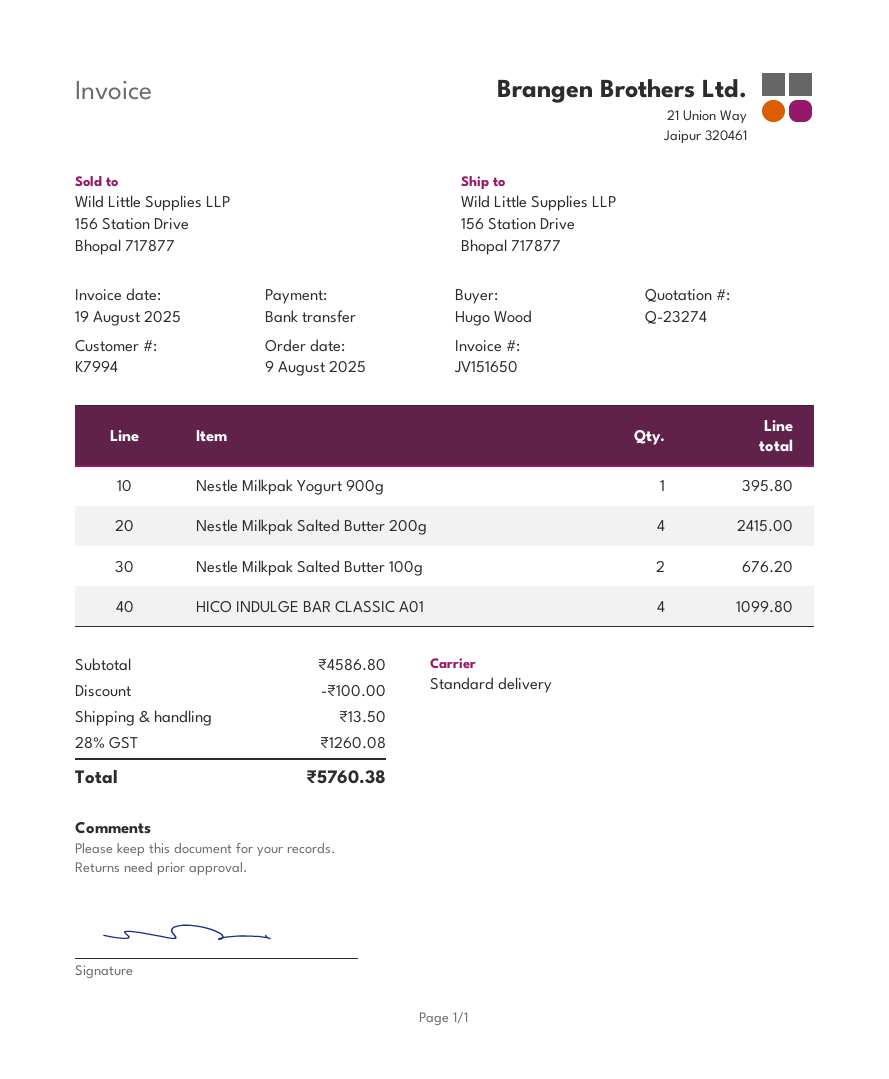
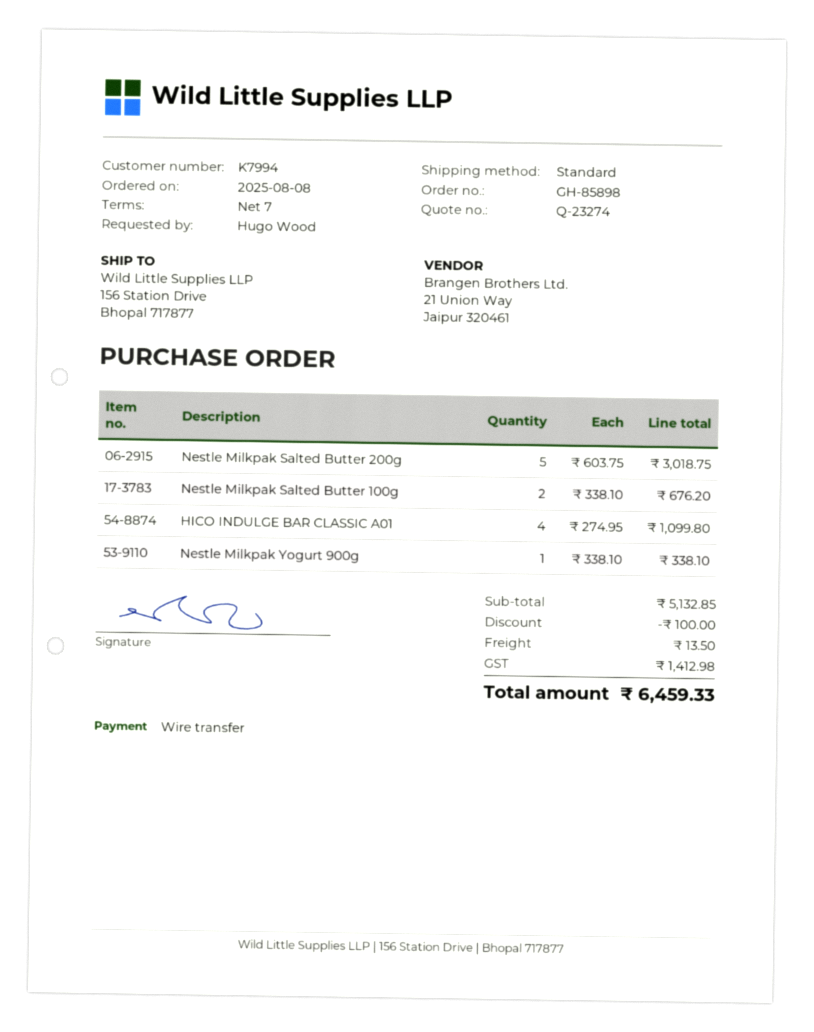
order date: 2025-08-09 -> 2025-08-08
Nestle Milkpak Yogurt 900g: 1 for 395.80 -> 1 for 338.10
Nestle Milkpak Salted Butter 200g: 4 for 2415.00 -> 5 for 3018.75
subtotal: 4586.80 -> 5132.85
tax: 1260.08 -> 1412.98
total: 5760.38 -> 6459.33

